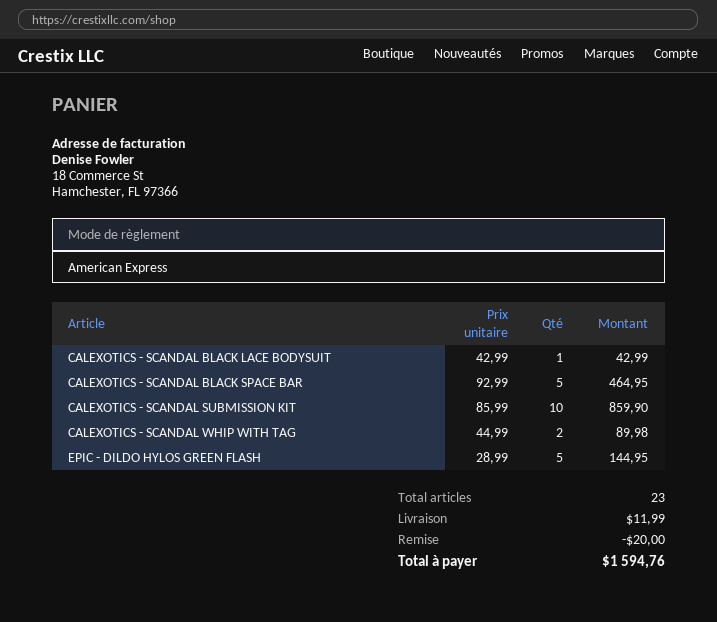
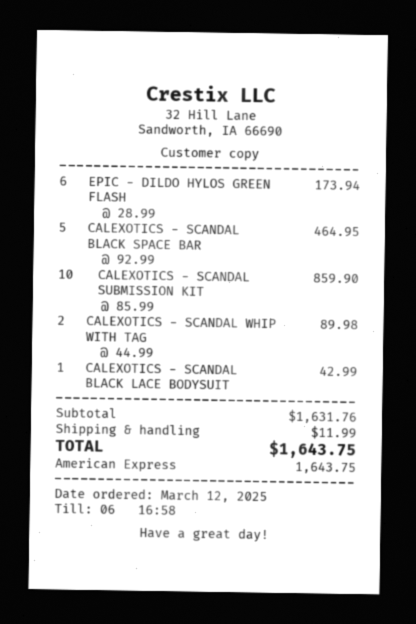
EPIC - DILDO HYLOS GREEN FLASH: 5 x 28.99 = 144.95 -> 6 x 28.99 = 173.94
discount: 20.00 -> none
total: 1594.76 -> 1643.75

